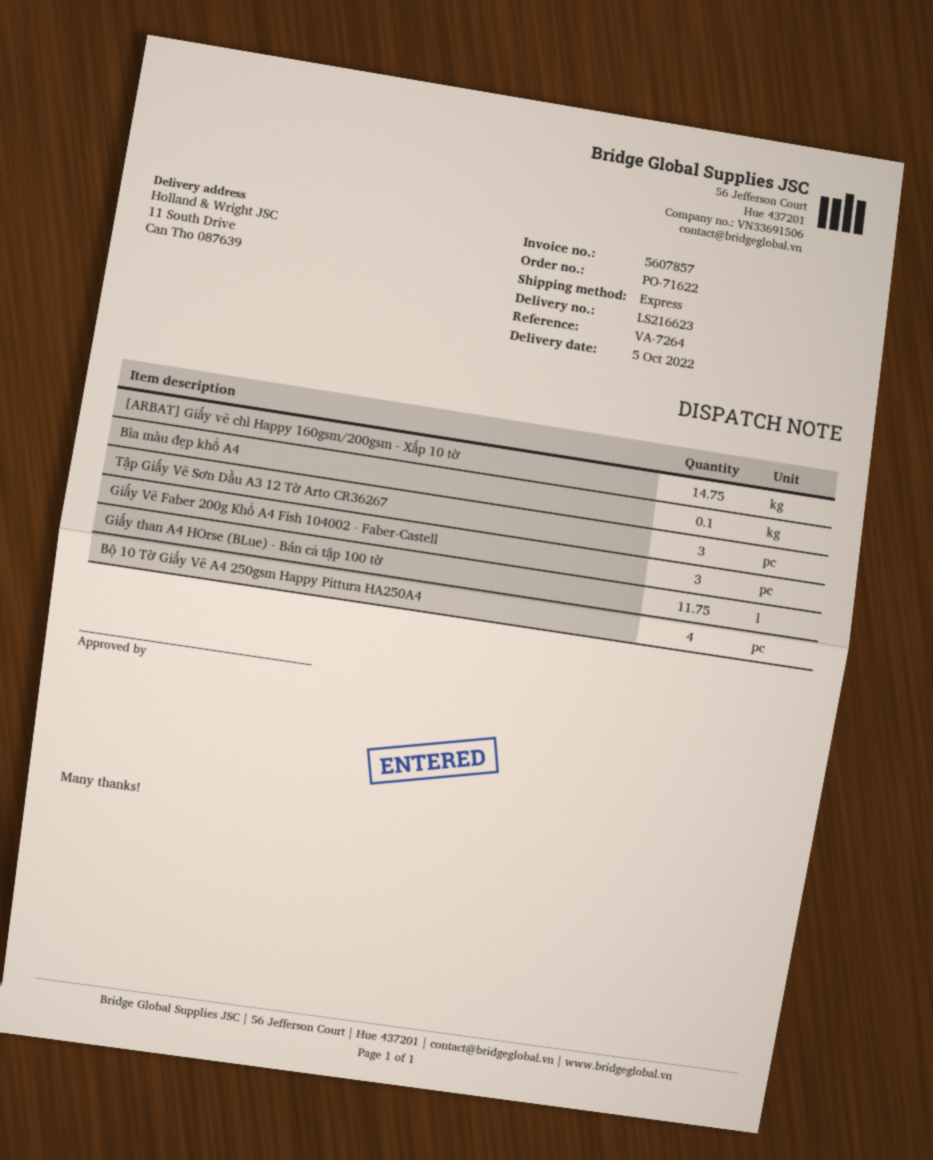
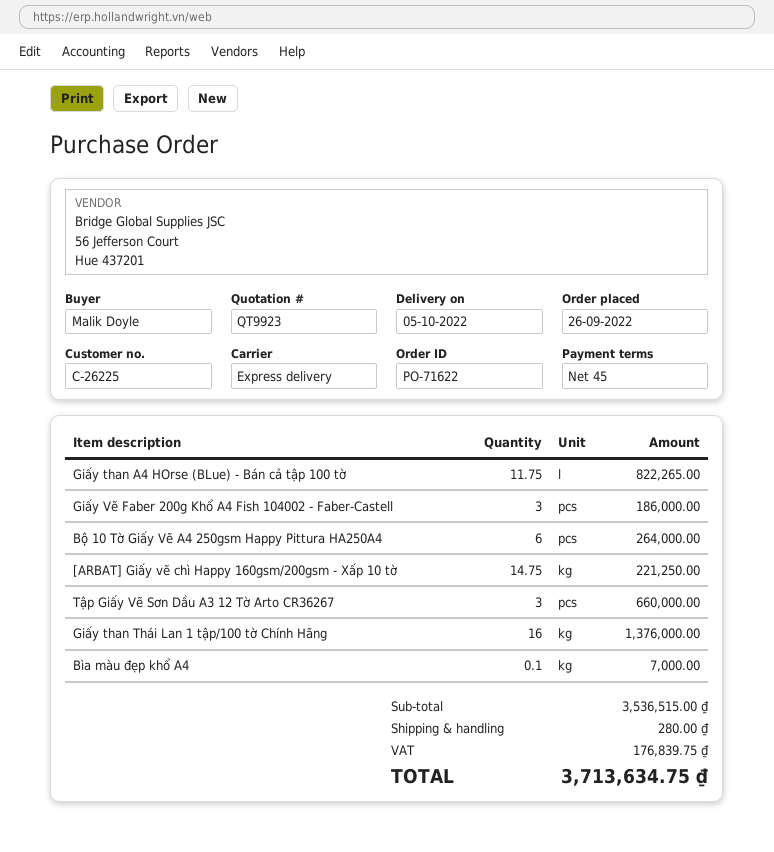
Bộ 10 Tờ Giấy Vẽ A4 250gsm Happy Pittura HA250A4: 4 -> 6
Giấy than Thái Lan 1 tập/100 tờ Chính Hãng: none -> 16

